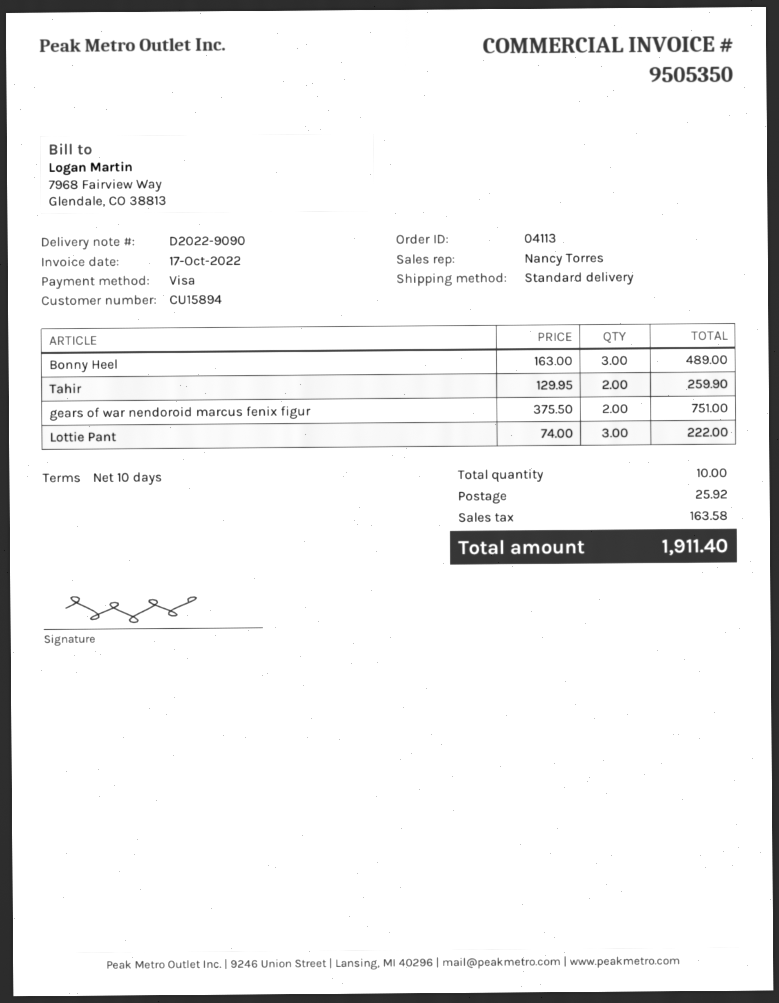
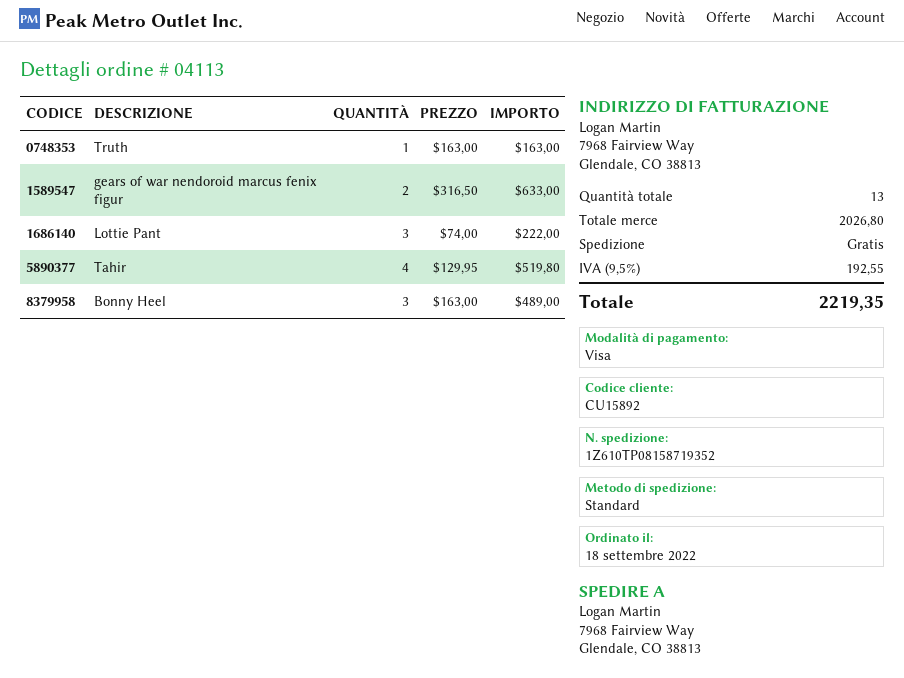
customer number: CU15894 -> CU15892
Tahir: 2 x 129.95 = 259.90 -> 4 x 129.95 = 519.80
gears of war nendoroid marcus fenix figur: 2 x 375.50 = 751.00 -> 2 x 316.50 = 633.00
Truth: none -> 1 x 163.00 = 163.00
total quantity: 10 -> 13
shipping: 25.92 -> 0.00
tax: 163.58 -> 192.55
total: 1911.40 -> 2219.35

